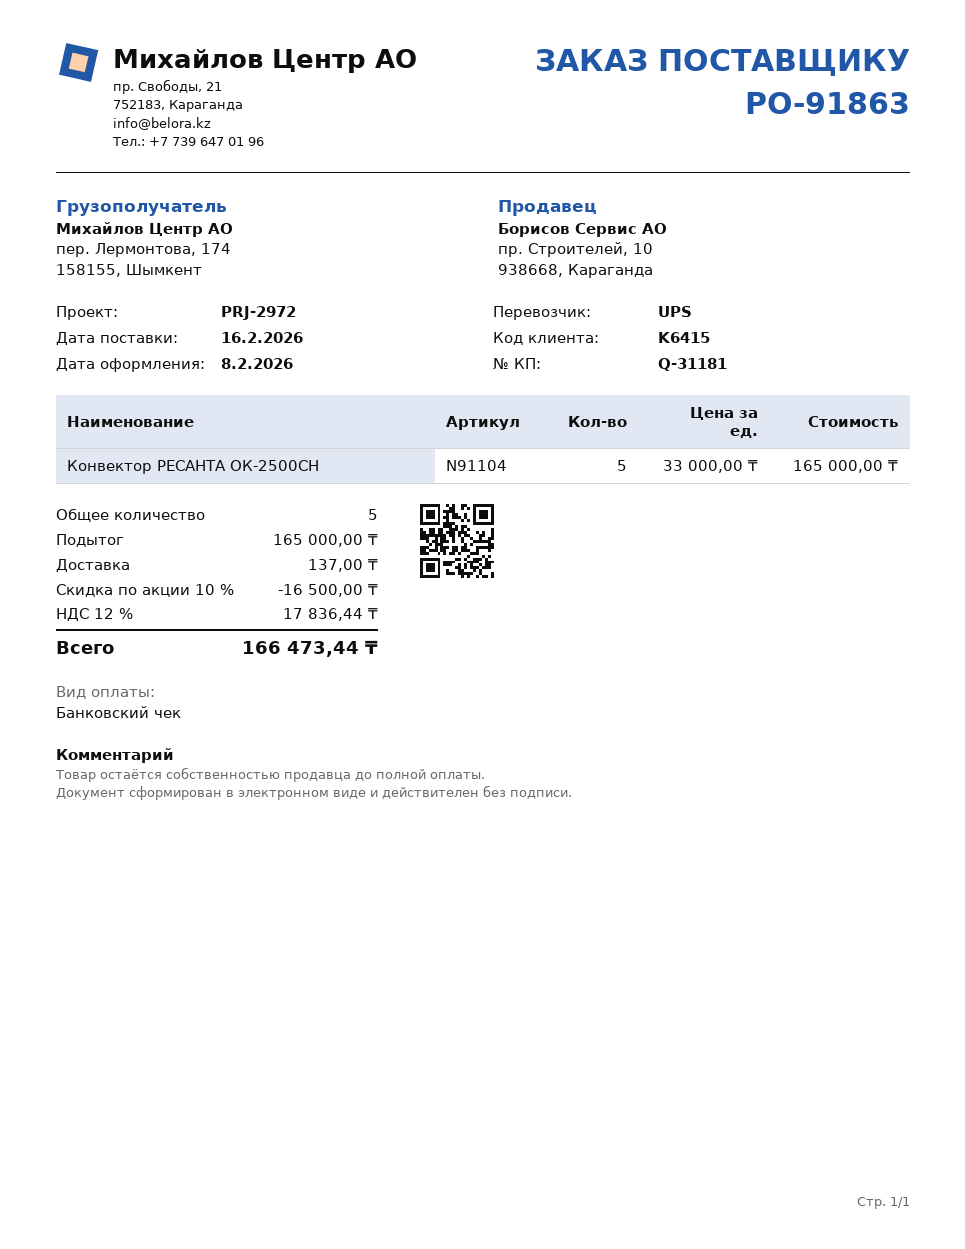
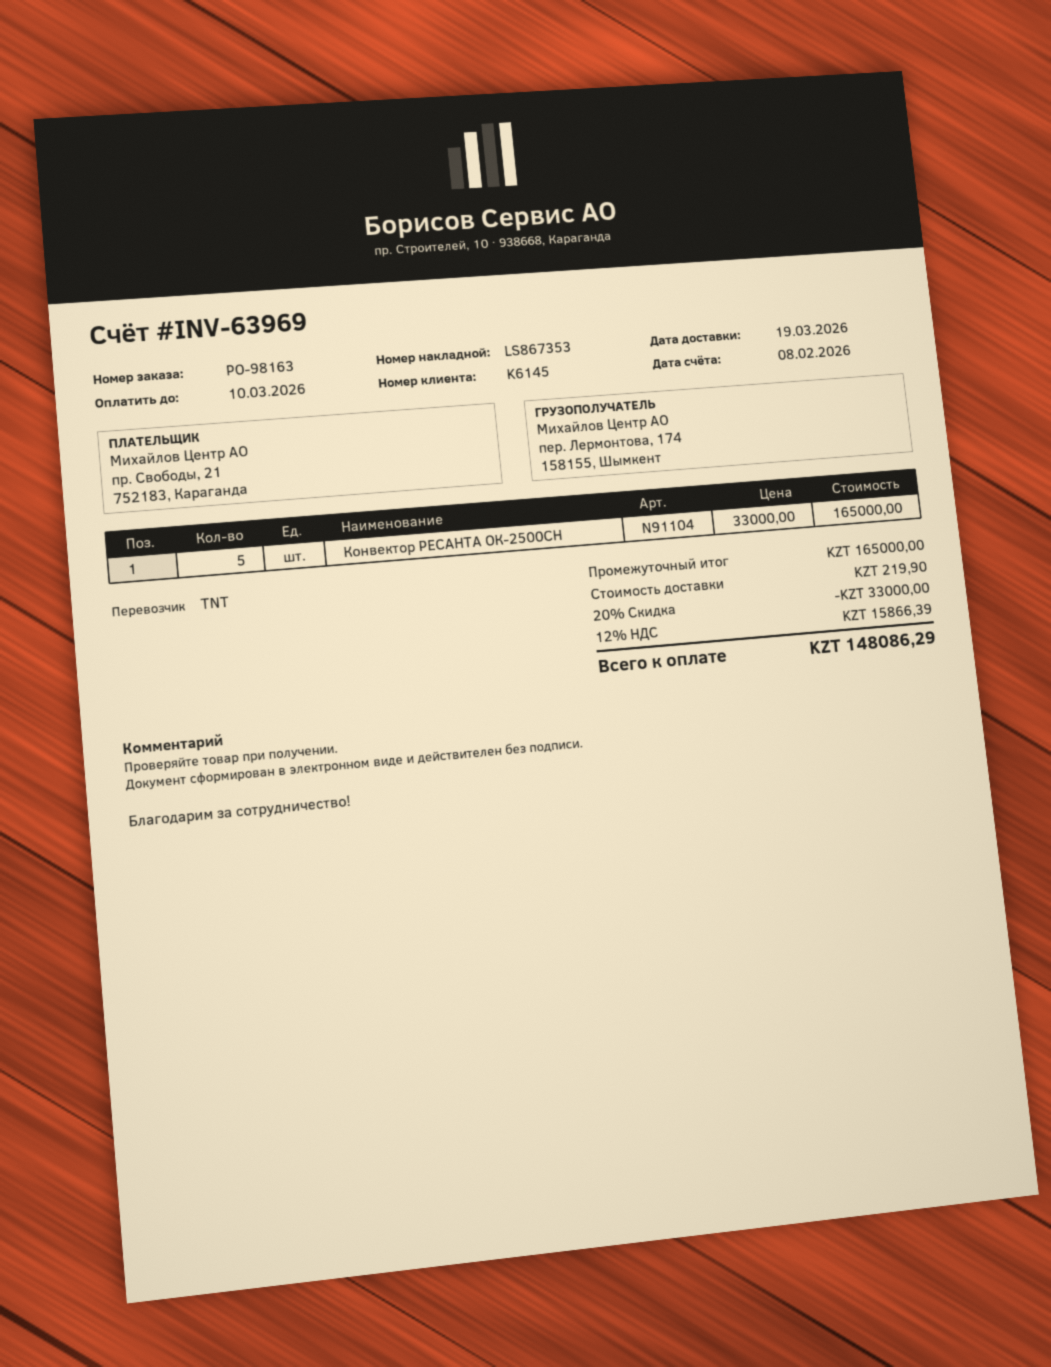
order number: PO-91863 -> PO-98163
delivery date: 2026-02-16 -> 2026-03-19
customer number: K6415 -> K6145
shipping method: UPS -> TNT
discount: 10% = 16500.00 -> 20% = 33000.00
shipping: 137.00 -> 219.90
tax: 12% = 17836.44 -> 12% = 15866.39
total: 166473.44 -> 148086.29

